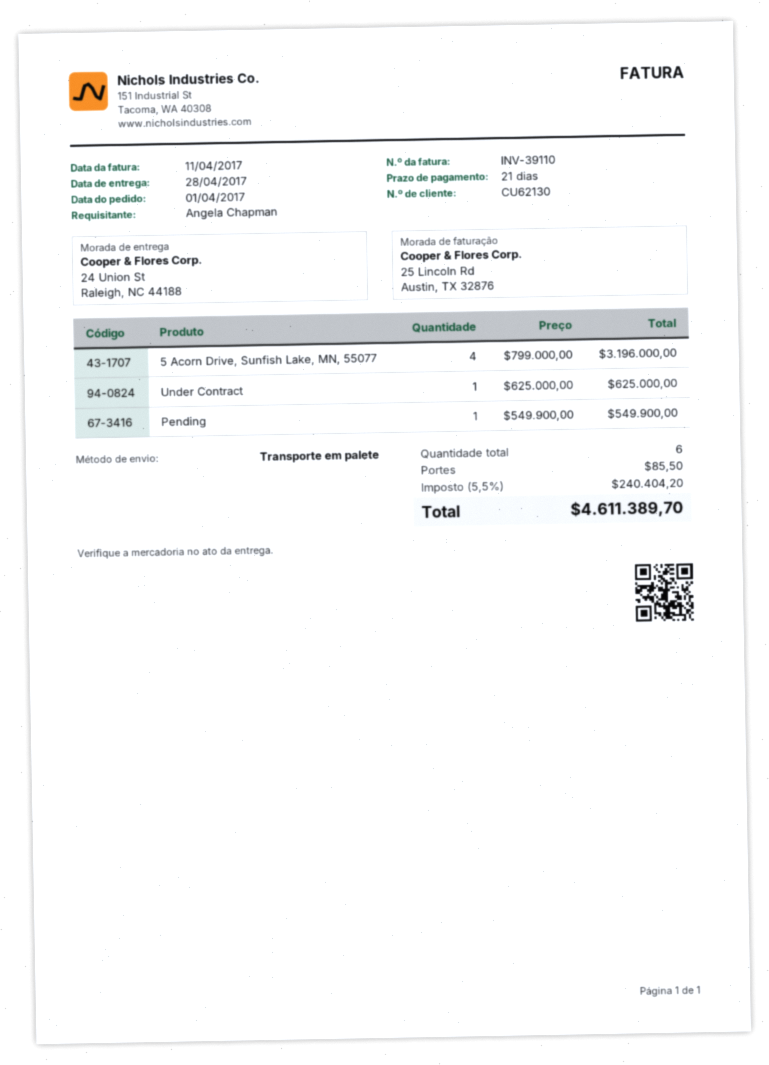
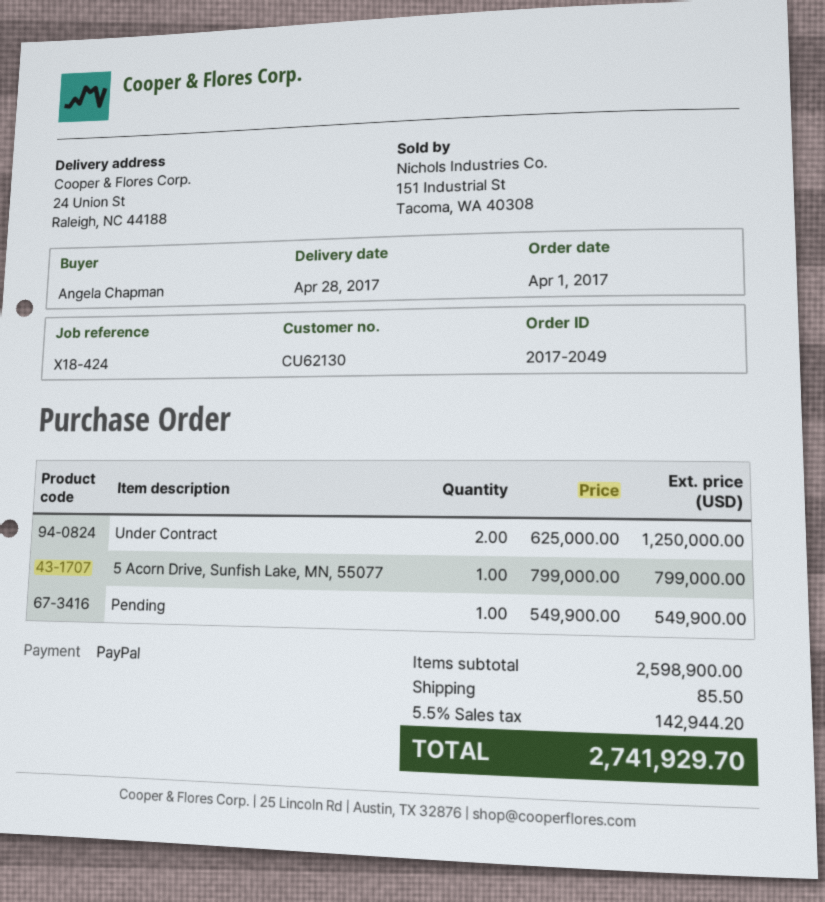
5 Acorn Drive, Sunfish Lake, MN, 55077: 4 x 799000.00 = 3196000.00 -> 1 x 799000.00 = 799000.00
Under Contract: 1 x 625000.00 = 625000.00 -> 2 x 625000.00 = 1250000.00
tax: 5.5% = 240404.20 -> 5.5% = 142944.20
total: 4611389.70 -> 2741929.70

